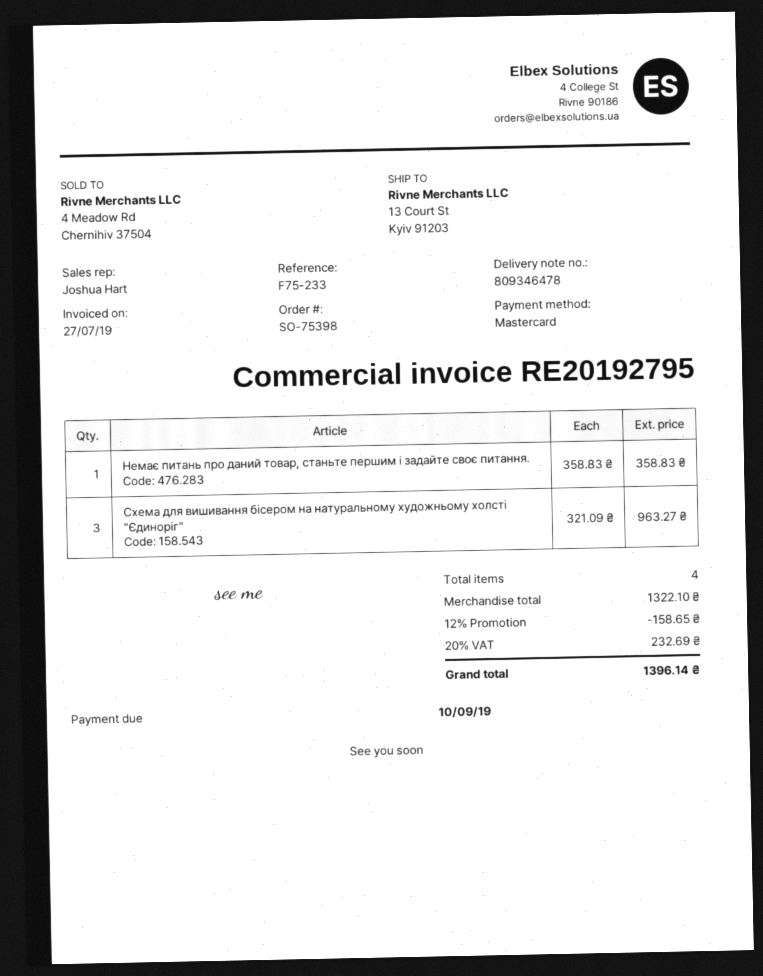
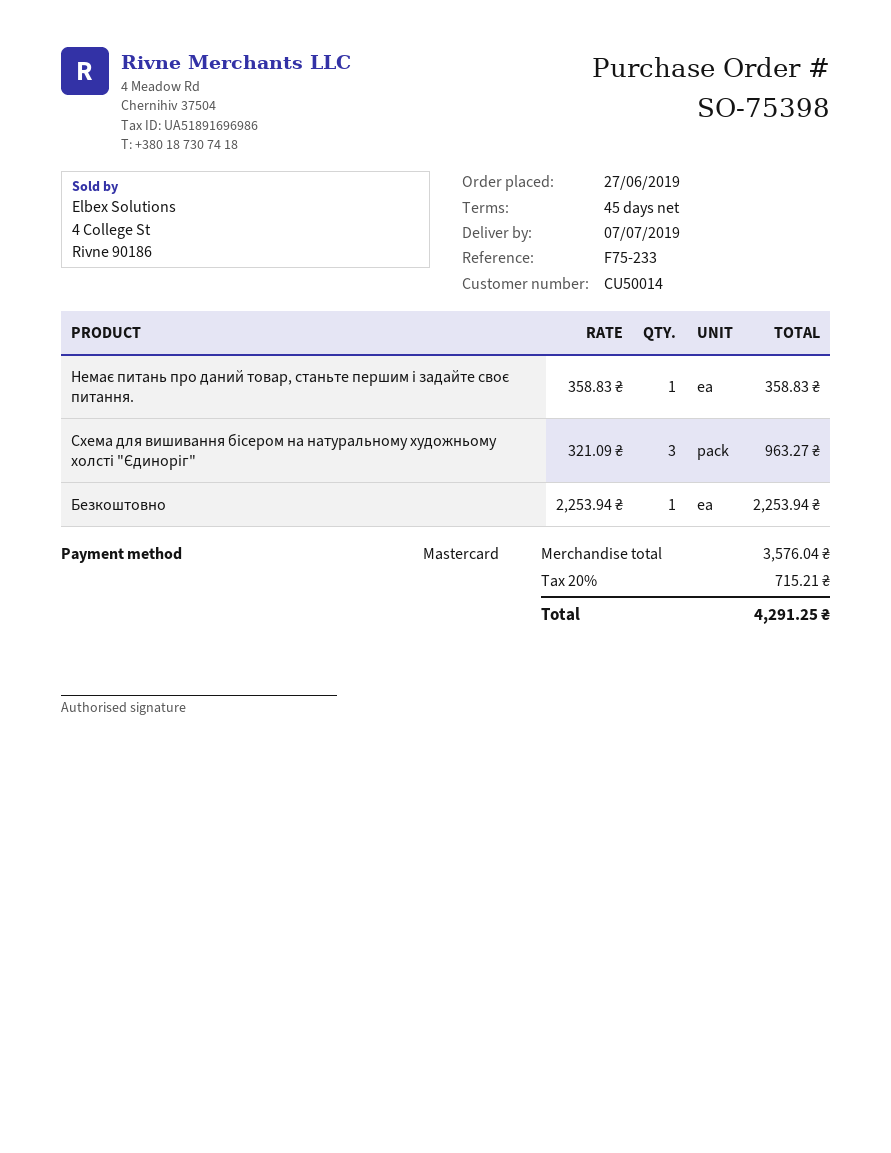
Безкоштовно: none -> 1 x 2253.94 = 2253.94
subtotal: 1322.10 -> 3576.04
discount: 12% = 158.65 -> none
tax: 20% = 232.69 -> 20% = 715.21
total: 1396.14 -> 4291.25

